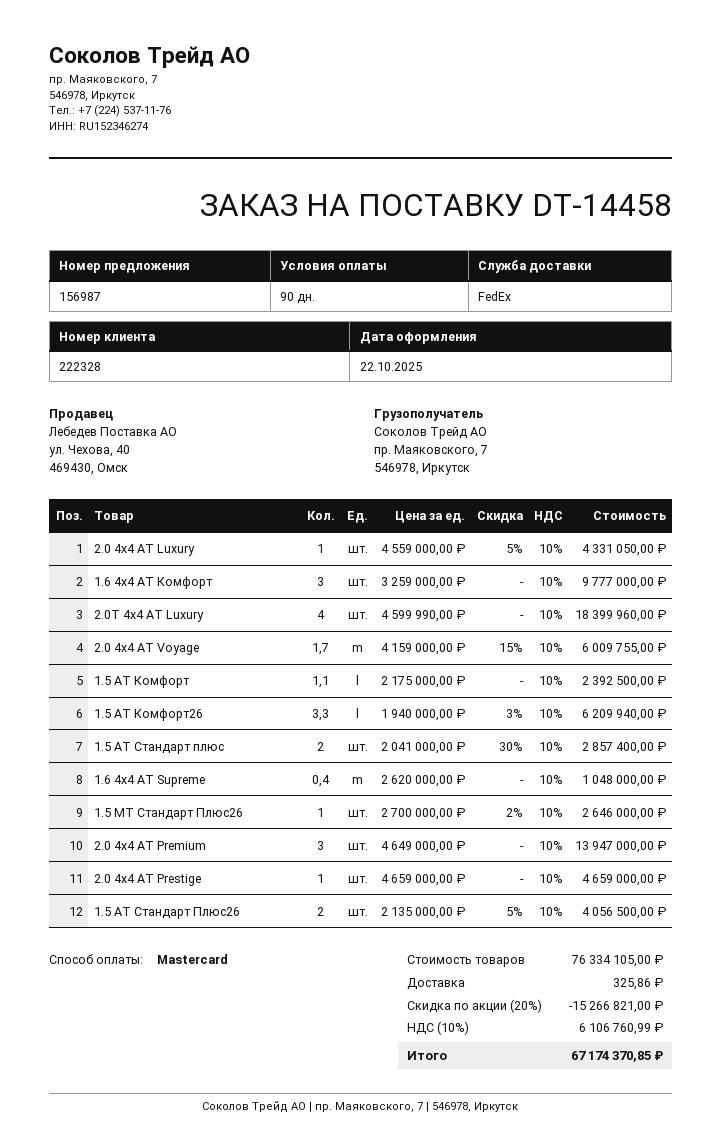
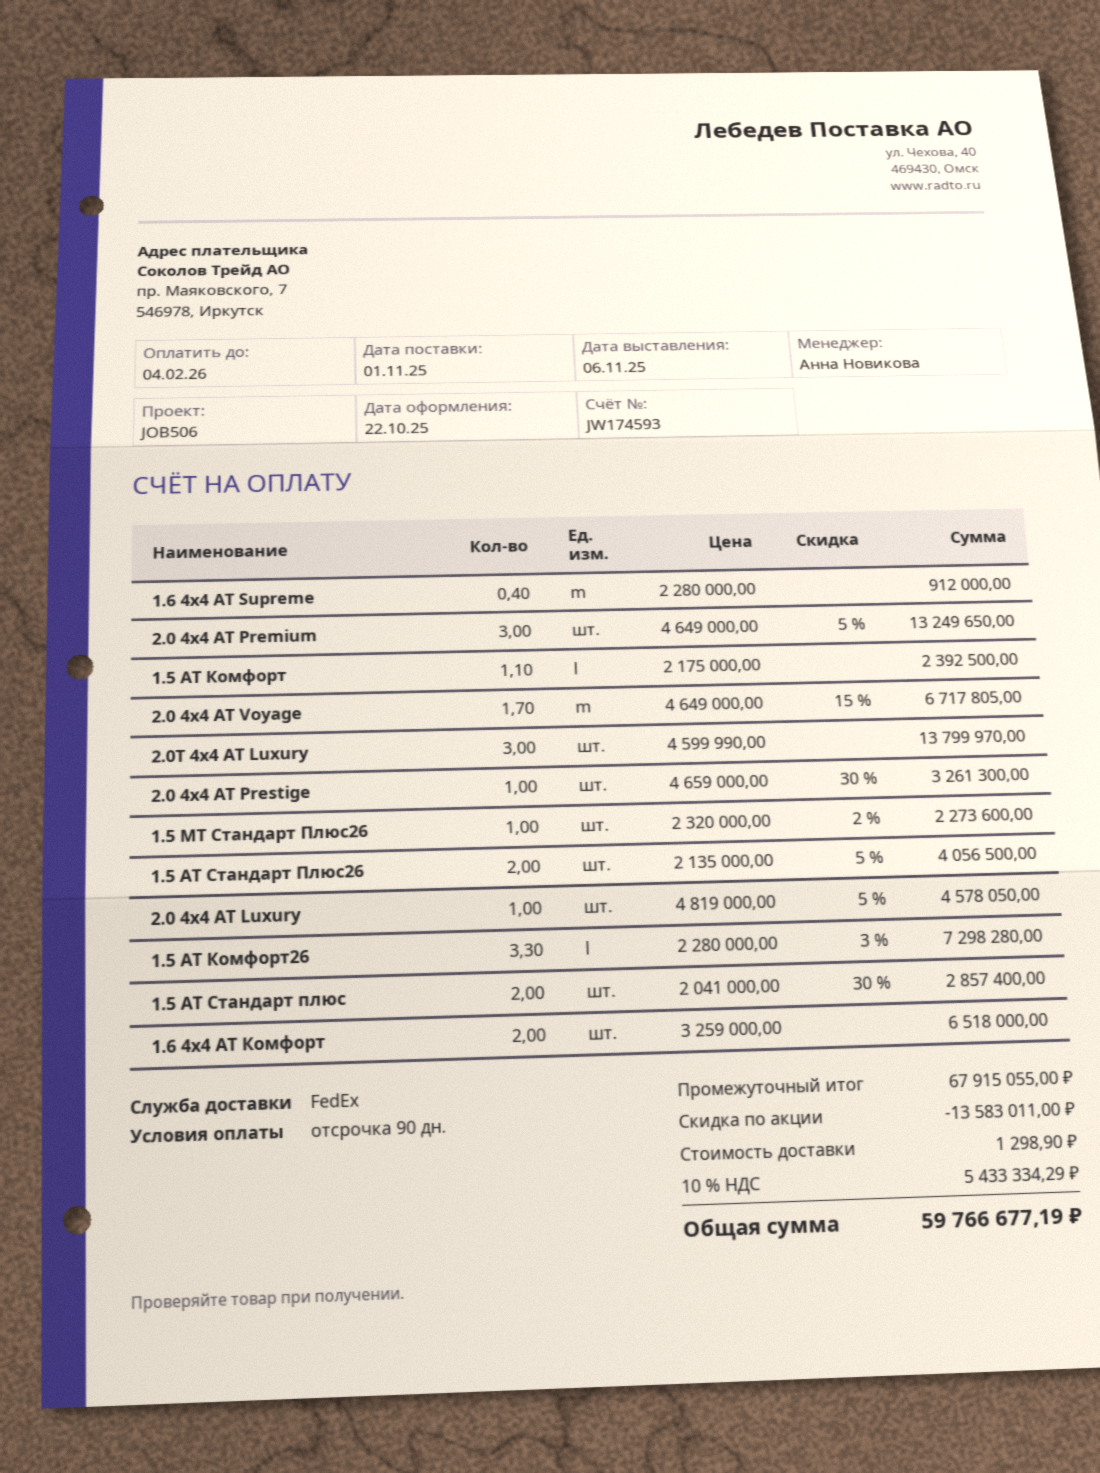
2.0 4x4 AT Luxury: 1 x 4559000.00 - 5% = 4331050.00 -> 1 x 4819000.00 - 5% = 4578050.00
1.6 4x4 AT Комфорт: 3 x 3259000.00 = 9777000.00 -> 2 x 3259000.00 = 6518000.00
2.0T 4x4 AT Luxury: 4 x 4599990.00 = 18399960.00 -> 3 x 4599990.00 = 13799970.00
2.0 4x4 AT Voyage: 1.7 x 4159000.00 - 15% = 6009755.00 -> 1.7 x 4649000.00 - 15% = 6717805.00
1.5 AT Комфорт26: 3.3 x 1940000.00 - 3% = 6209940.00 -> 3.3 x 2280000.00 - 3% = 7298280.00
1.6 4x4 AT Supreme: 0.4 x 2620000.00 = 1048000.00 -> 0.4 x 2280000.00 = 912000.00
1.5 MT Стандарт Плюс26: 1 x 2700000.00 - 2% = 2646000.00 -> 1 x 2320000.00 - 2% = 2273600.00
2.0 4x4 AT Premium: 3 x 4649000.00 = 13947000.00 -> 3 x 4649000.00 - 5% = 13249650.00
2.0 4x4 AT Prestige: 1 x 4659000.00 = 4659000.00 -> 1 x 4659000.00 - 30% = 3261300.00
subtotal: 76334105.00 -> 67915055.00
discount: 15266821.00 -> 13583011.00
shipping: 325.86 -> 1298.90
tax: 10% = 6106760.99 -> 10% = 5433334.29
total: 67174370.85 -> 59766677.19

